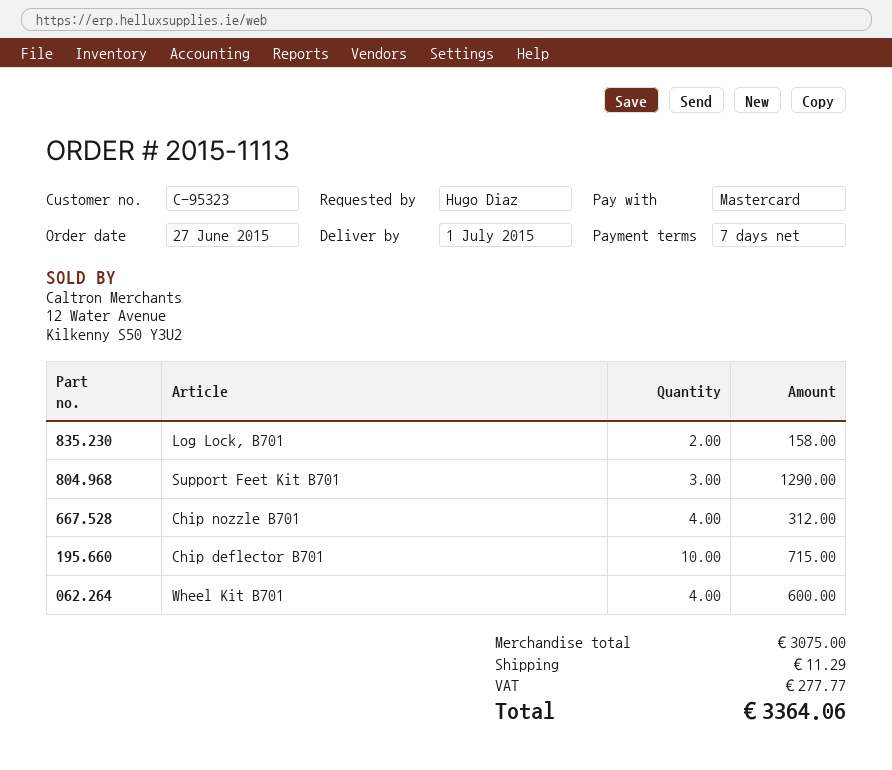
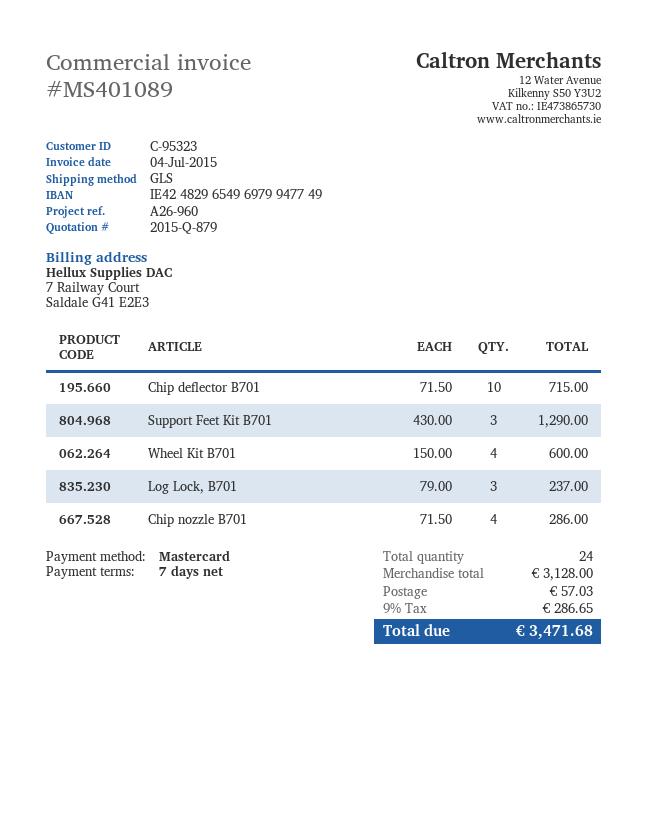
Log Lock, B701: 2 for 158.00 -> 3 for 237.00
Chip nozzle B701: 4 for 312.00 -> 4 for 286.00
subtotal: 3075.00 -> 3128.00
shipping: 11.29 -> 57.03
tax: 277.77 -> 286.65
total: 3364.06 -> 3471.68

